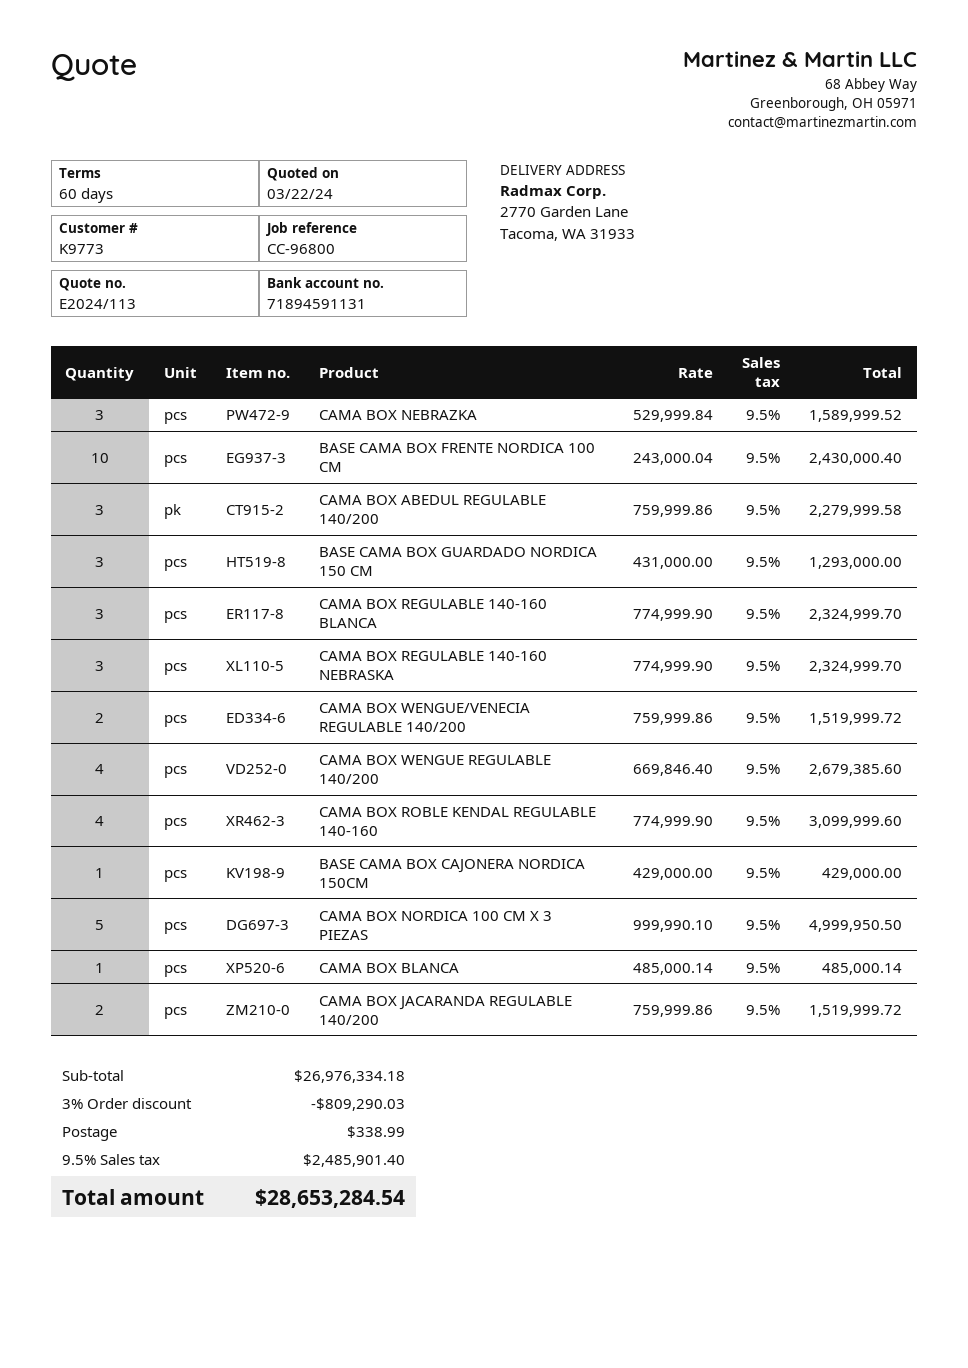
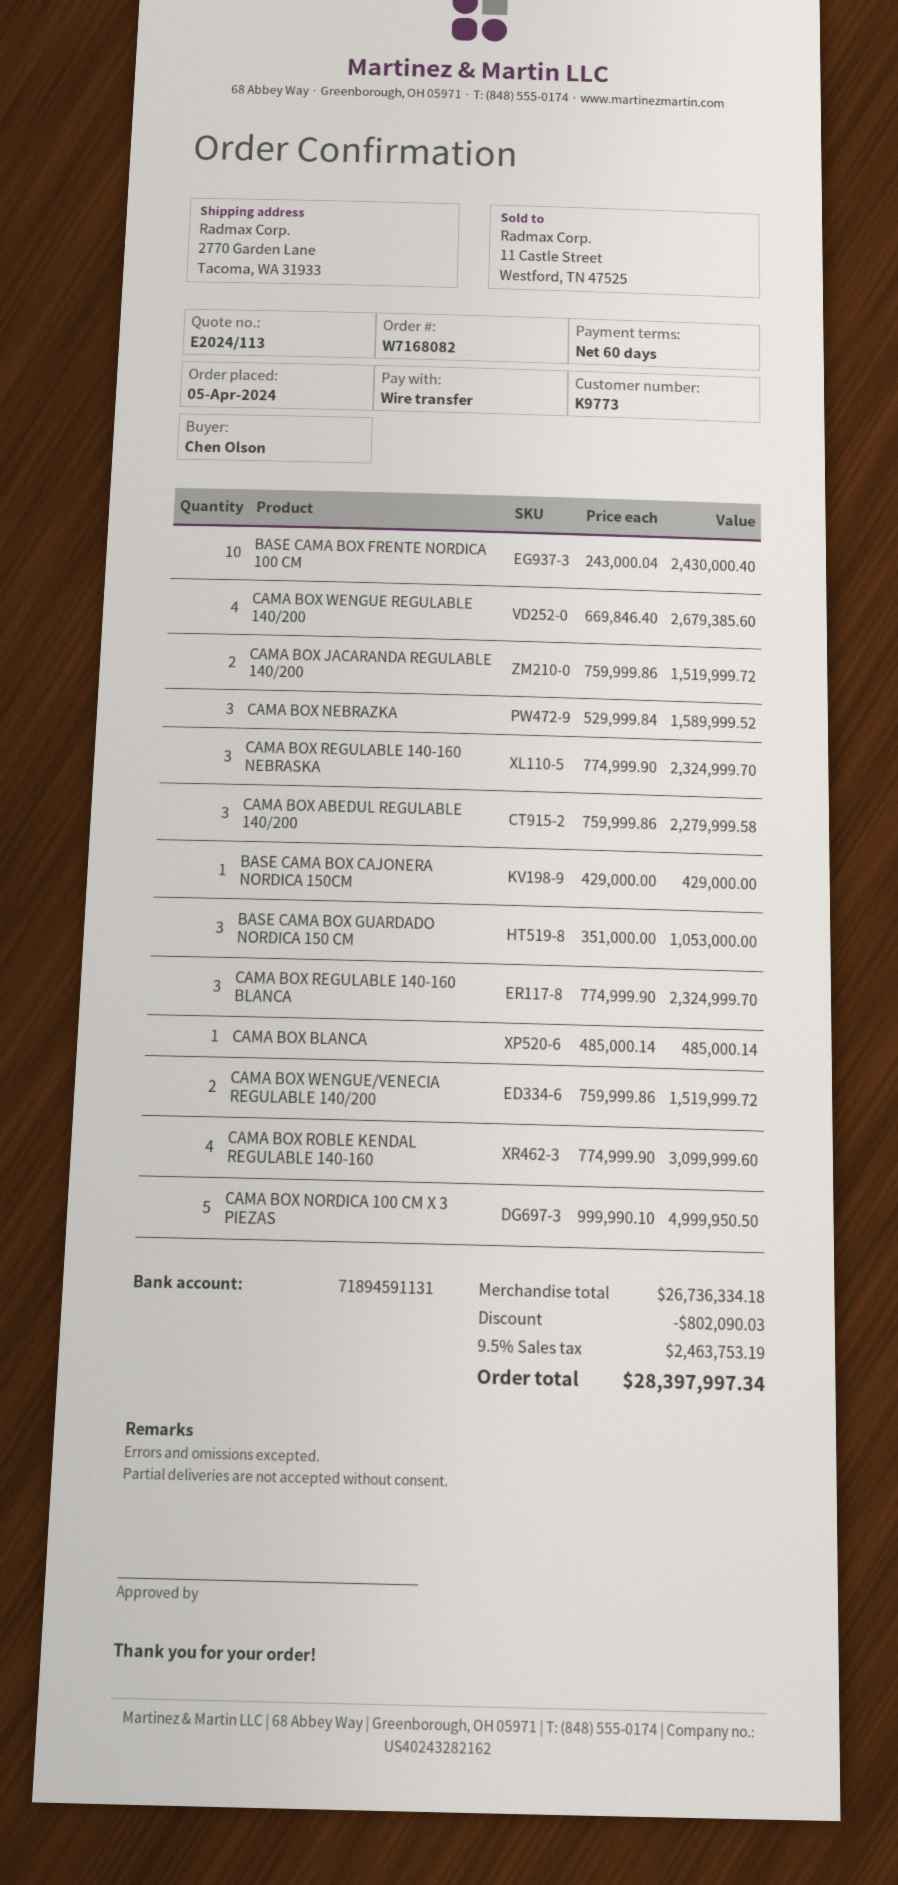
BASE CAMA BOX GUARDADO NORDICA 150 CM: 3 x 431000.00 = 1293000.00 -> 3 x 351000.00 = 1053000.00
subtotal: 26976334.18 -> 26736334.18
discount: 809290.03 -> 802090.03
shipping: 338.99 -> none
tax: 9.5% = 2485901.40 -> 9.5% = 2463753.19
total: 28653284.54 -> 28397997.34

